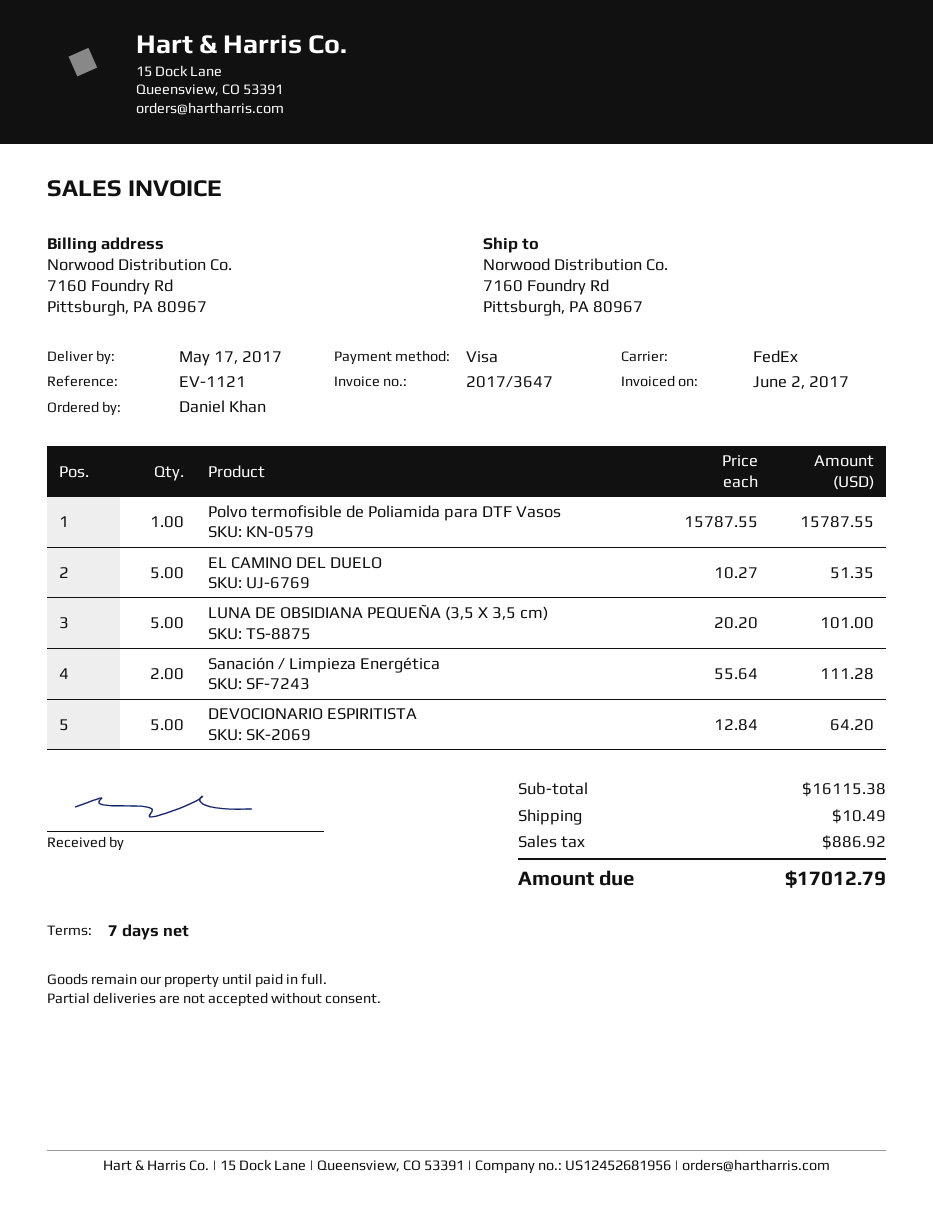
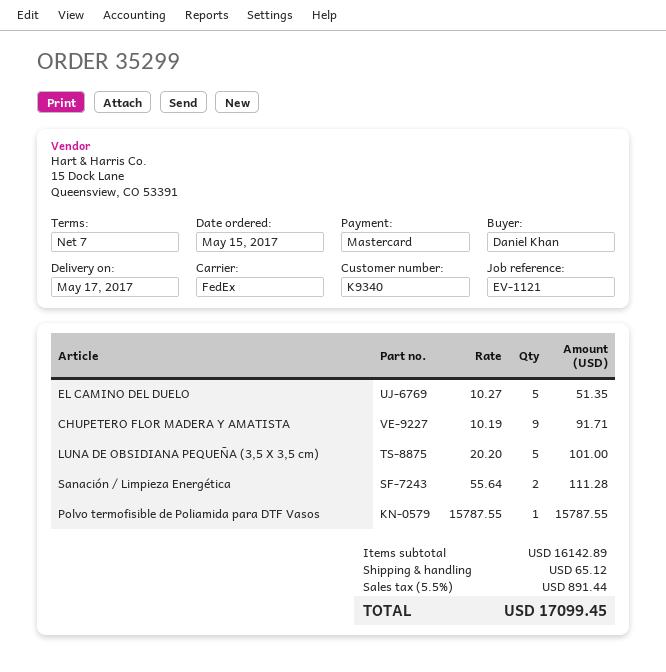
payment method: Visa -> Mastercard
DEVOCIONARIO ESPIRITISTA: 5 x 12.84 = 64.20 -> none
CHUPETERO FLOR MADERA Y AMATISTA: none -> 9 x 10.19 = 91.71
subtotal: 16115.38 -> 16142.89
shipping: 10.49 -> 65.12
tax: 886.92 -> 891.44
total: 17012.79 -> 17099.45

